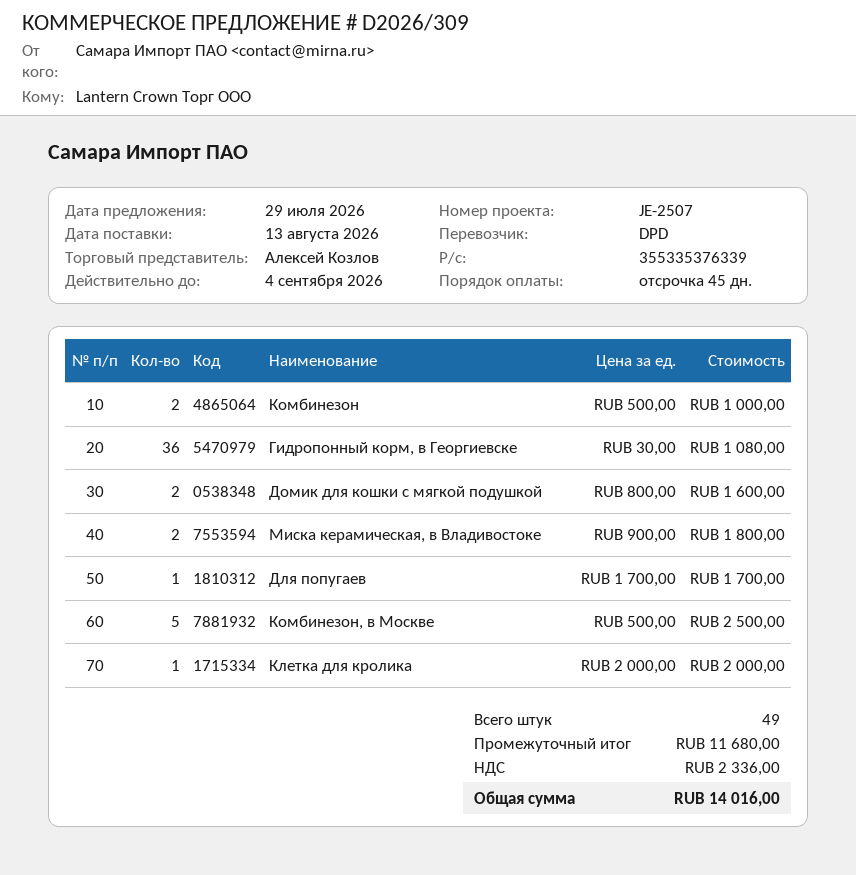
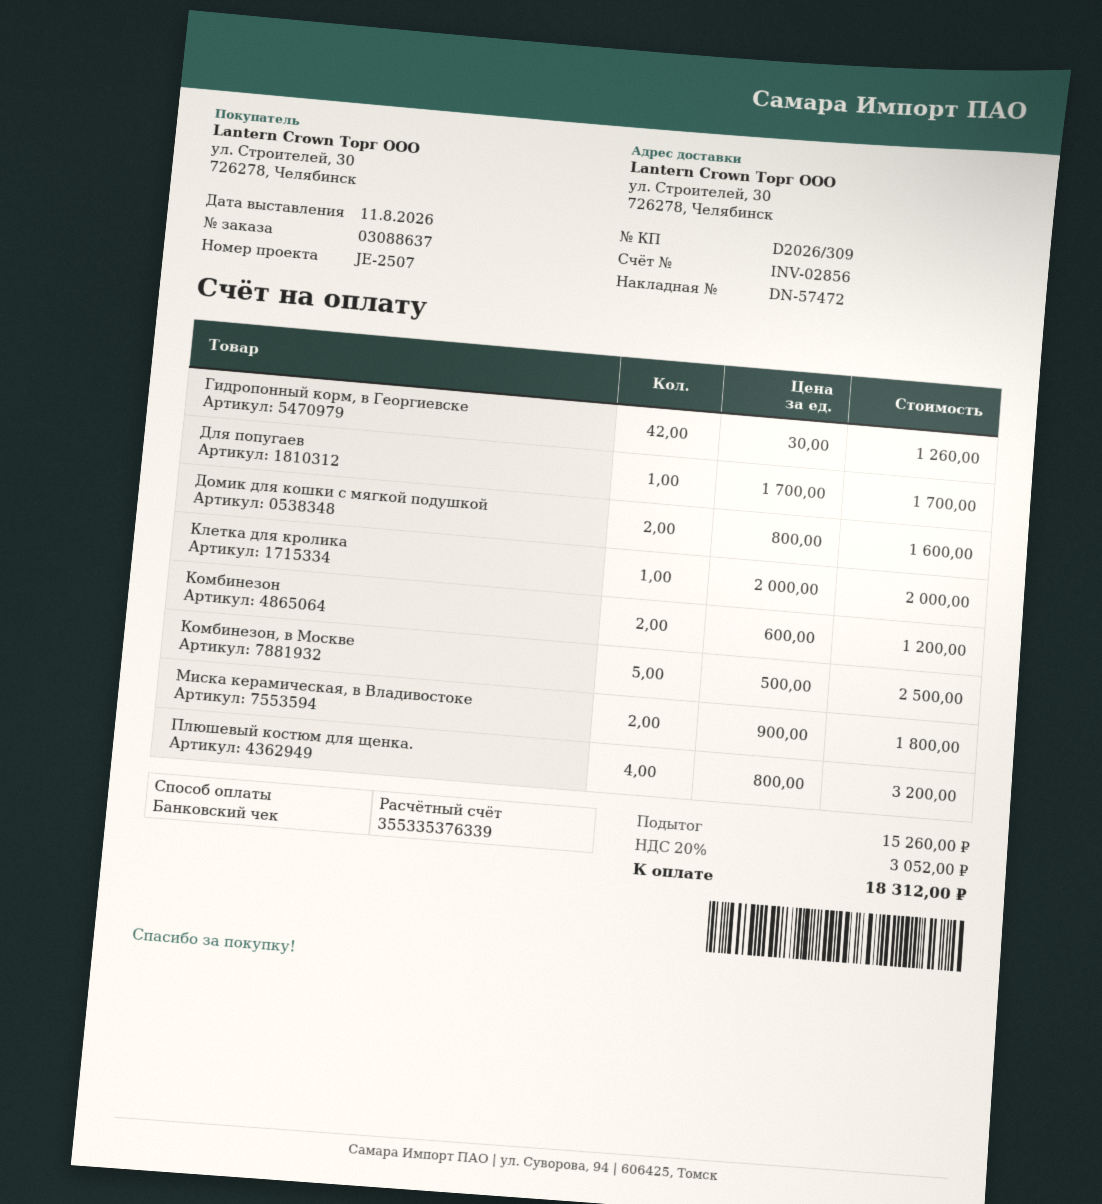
Комбинезон: 2 x 500.00 = 1000.00 -> 2 x 600.00 = 1200.00
Гидропонный корм, в Георгиевске: 36 x 30.00 = 1080.00 -> 42 x 30.00 = 1260.00
Плюшевый костюм для щенка.: none -> 4 x 800.00 = 3200.00
subtotal: 11680.00 -> 15260.00
tax: 2336.00 -> 3052.00
total: 14016.00 -> 18312.00

